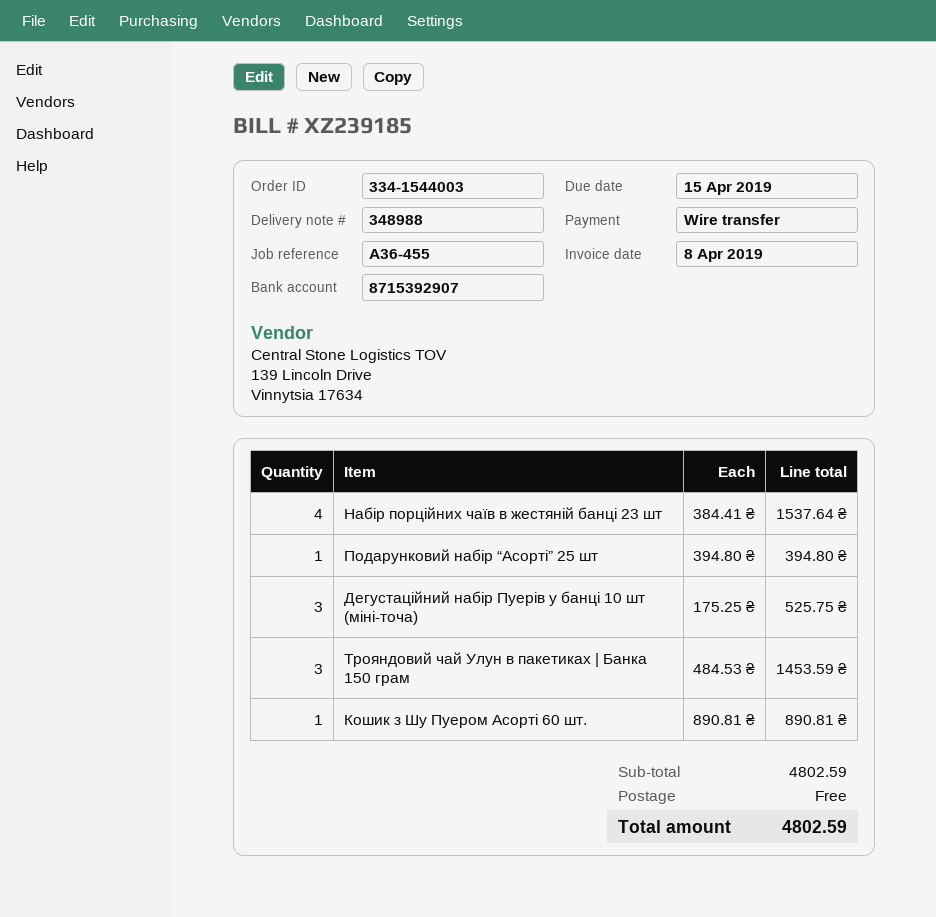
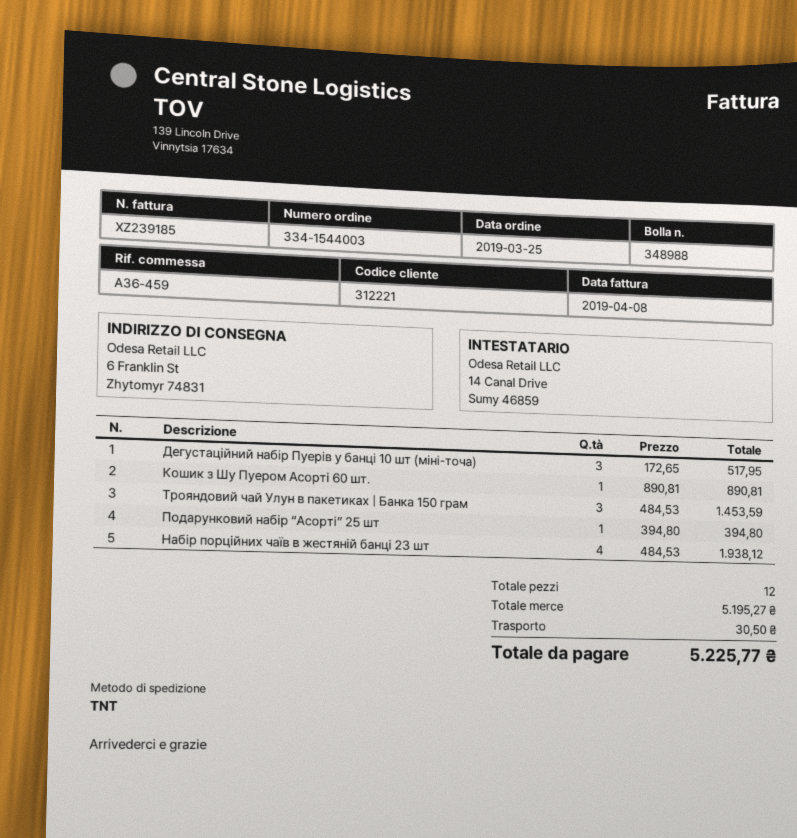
reference: A36-455 -> A36-459
Набір порційних чаїв в жестяній банці 23 шт: 4 x 384.41 = 1537.64 -> 4 x 484.53 = 1938.12
Дегустаційний набір Пуерів у банці 10 шт (міні-точа): 3 x 175.25 = 525.75 -> 3 x 172.65 = 517.95
subtotal: 4802.59 -> 5195.27
shipping: 0.00 -> 30.50
total: 4802.59 -> 5225.77

